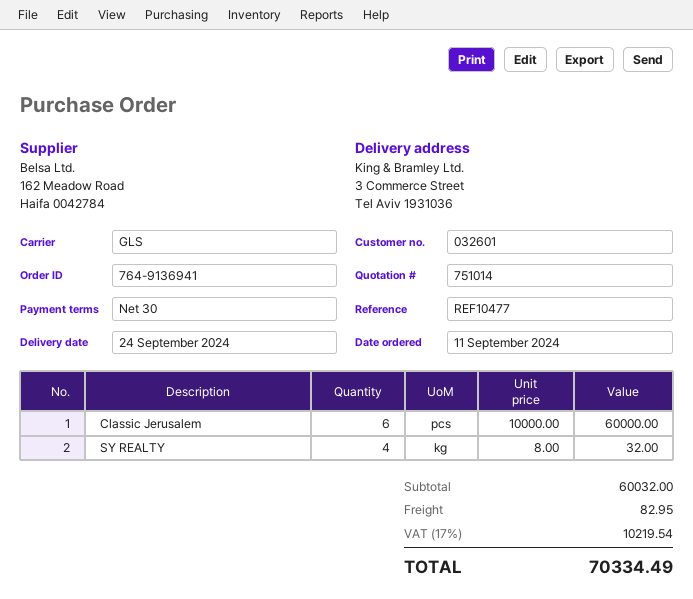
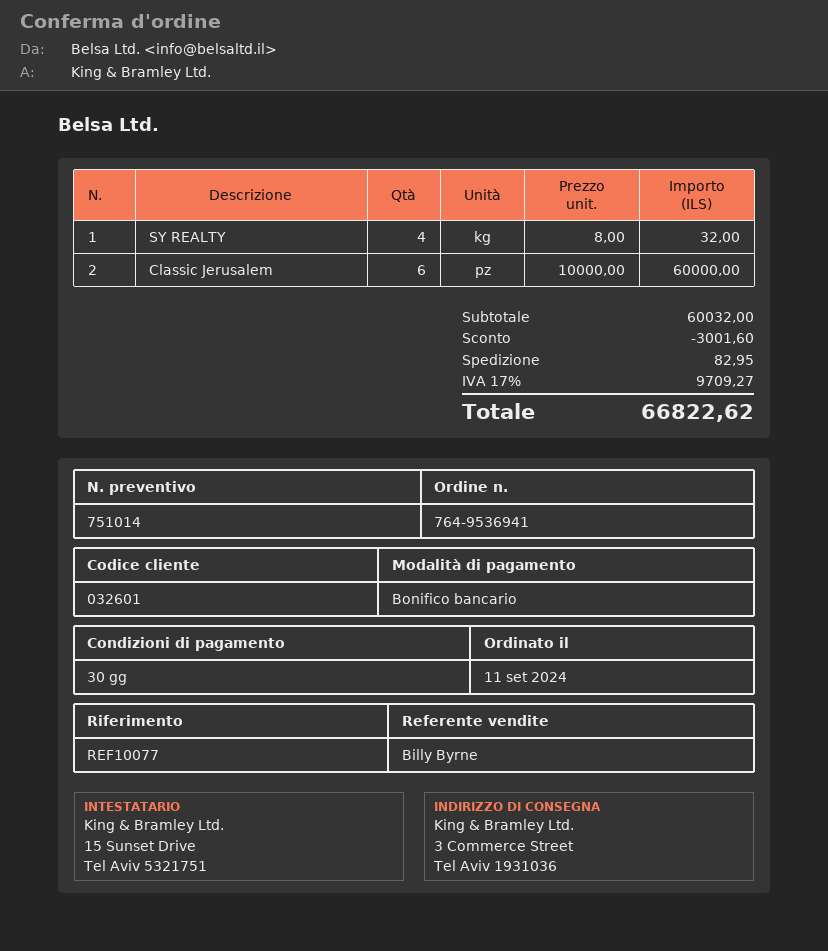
order number: 764-9136941 -> 764-9536941
reference: REF10477 -> REF10077
discount: none -> 3001.60
tax: 17% = 10219.54 -> 17% = 9709.27
total: 70334.49 -> 66822.62

